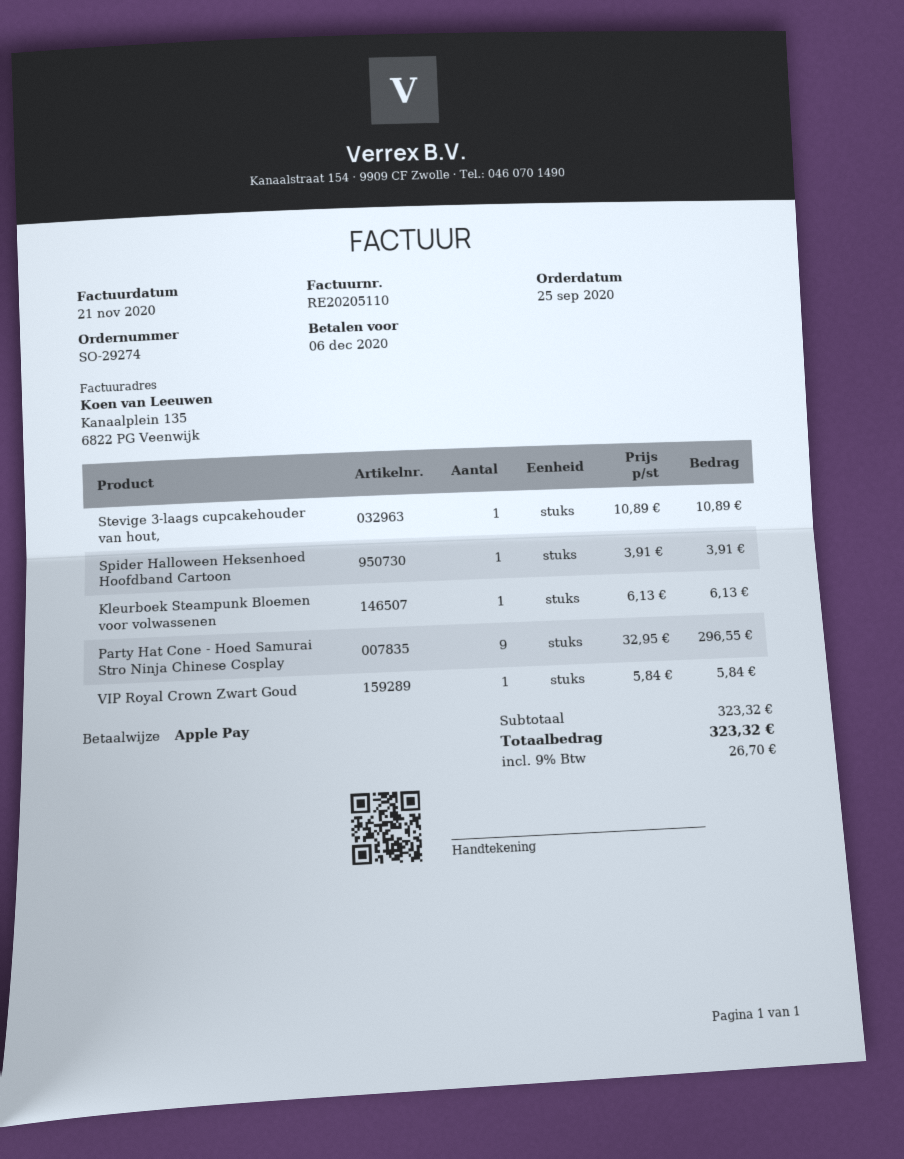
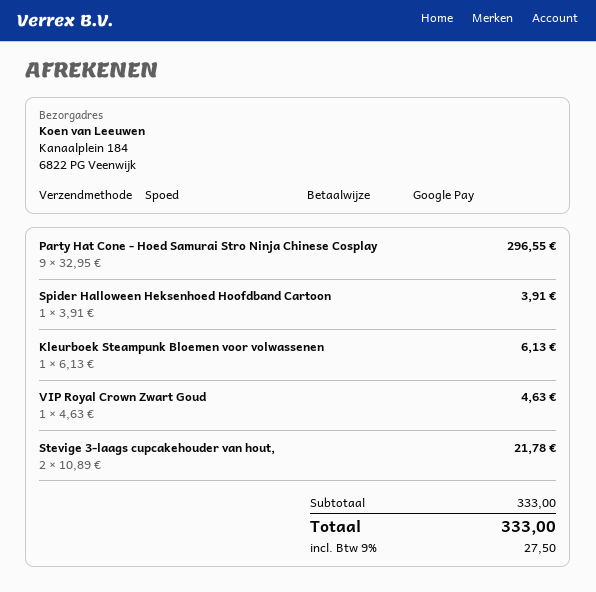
payment method: Apple Pay -> Google Pay
Stevige 3-laags cupcakehouder van hout,: 1 x 10.89 = 10.89 -> 2 x 10.89 = 21.78
VIP Royal Crown Zwart Goud: 1 x 5.84 = 5.84 -> 1 x 4.63 = 4.63
subtotal: 323.32 -> 333.00
tax: 9% = 26.70 -> 9% = 27.50
total: 323.32 -> 333.00

